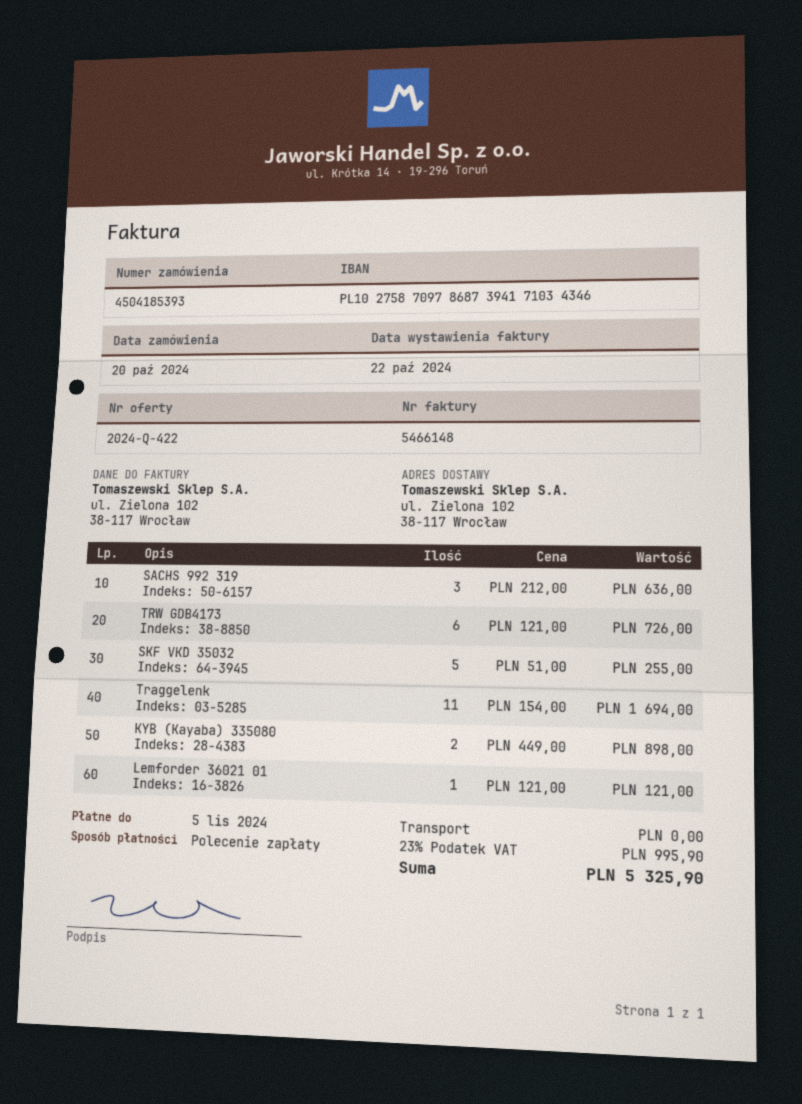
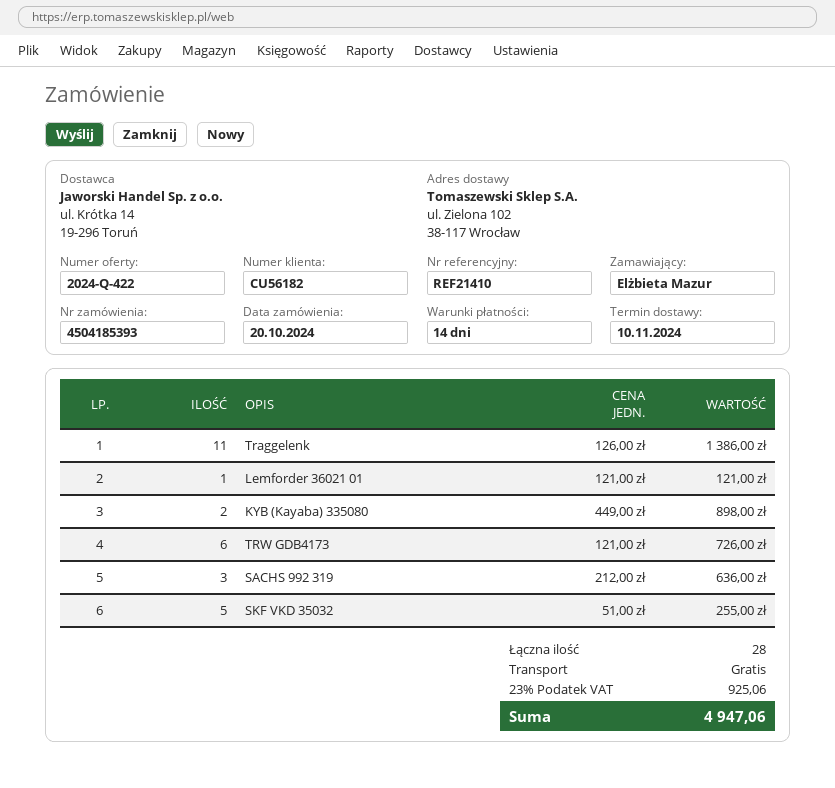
Traggelenk: 11 x 154.00 = 1694.00 -> 11 x 126.00 = 1386.00
tax: 23% = 995.90 -> 23% = 925.06
total: 5325.90 -> 4947.06

